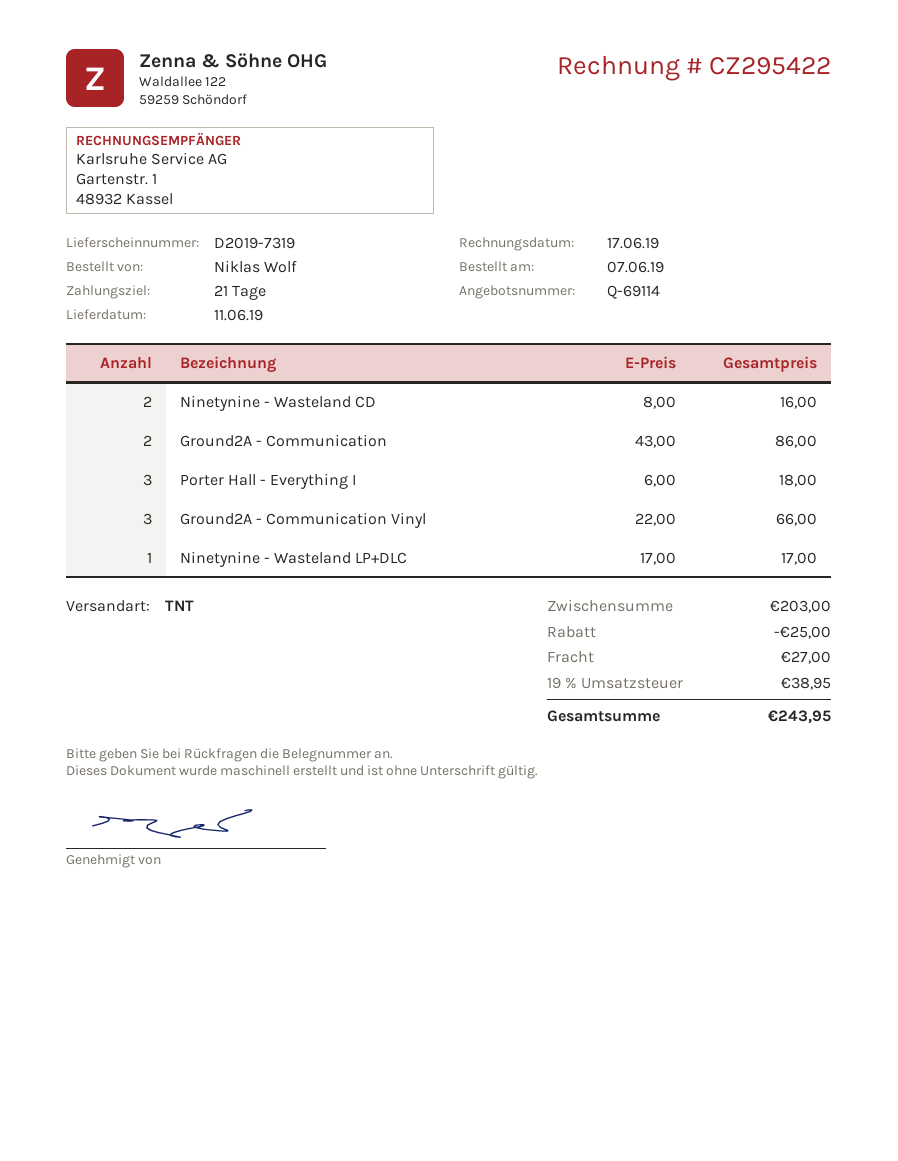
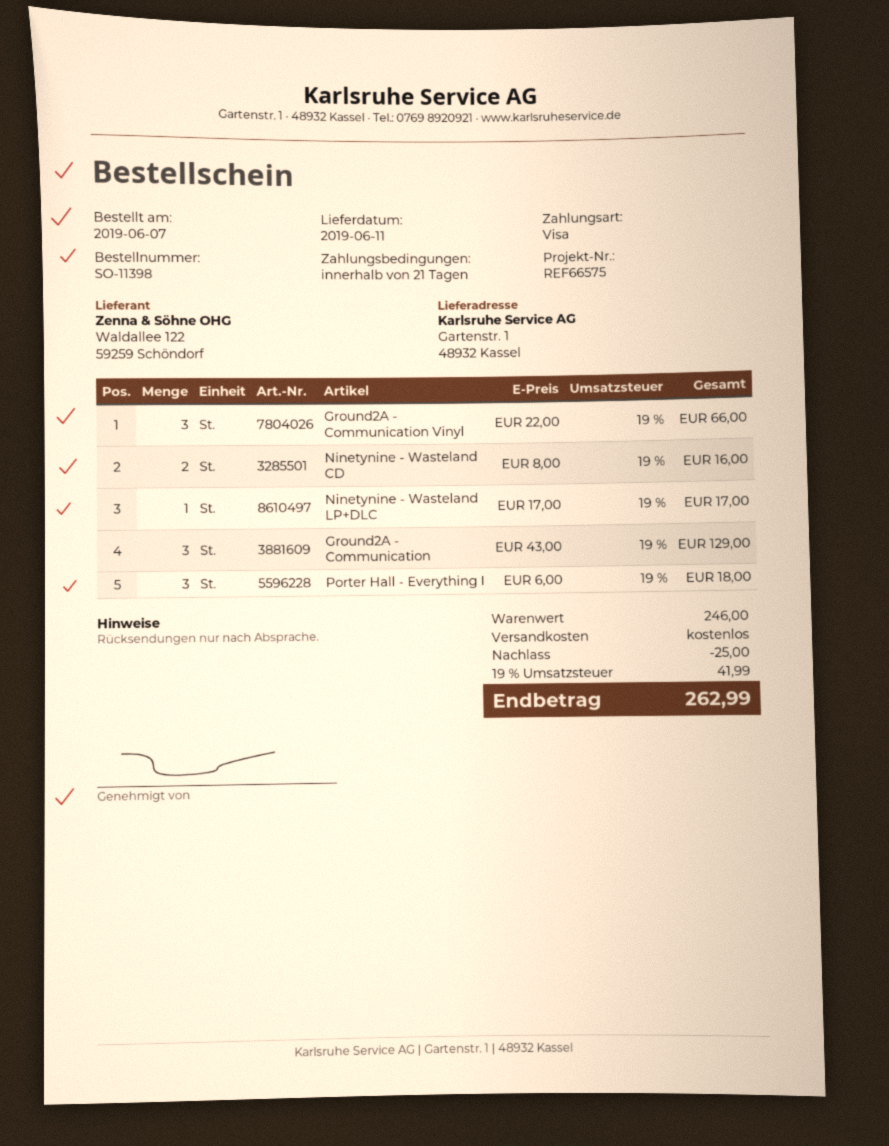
Ground2A - Communication: 2 x 43.00 = 86.00 -> 3 x 43.00 = 129.00
subtotal: 203.00 -> 246.00
shipping: 27.00 -> 0.00
tax: 19% = 38.95 -> 19% = 41.99
total: 243.95 -> 262.99

